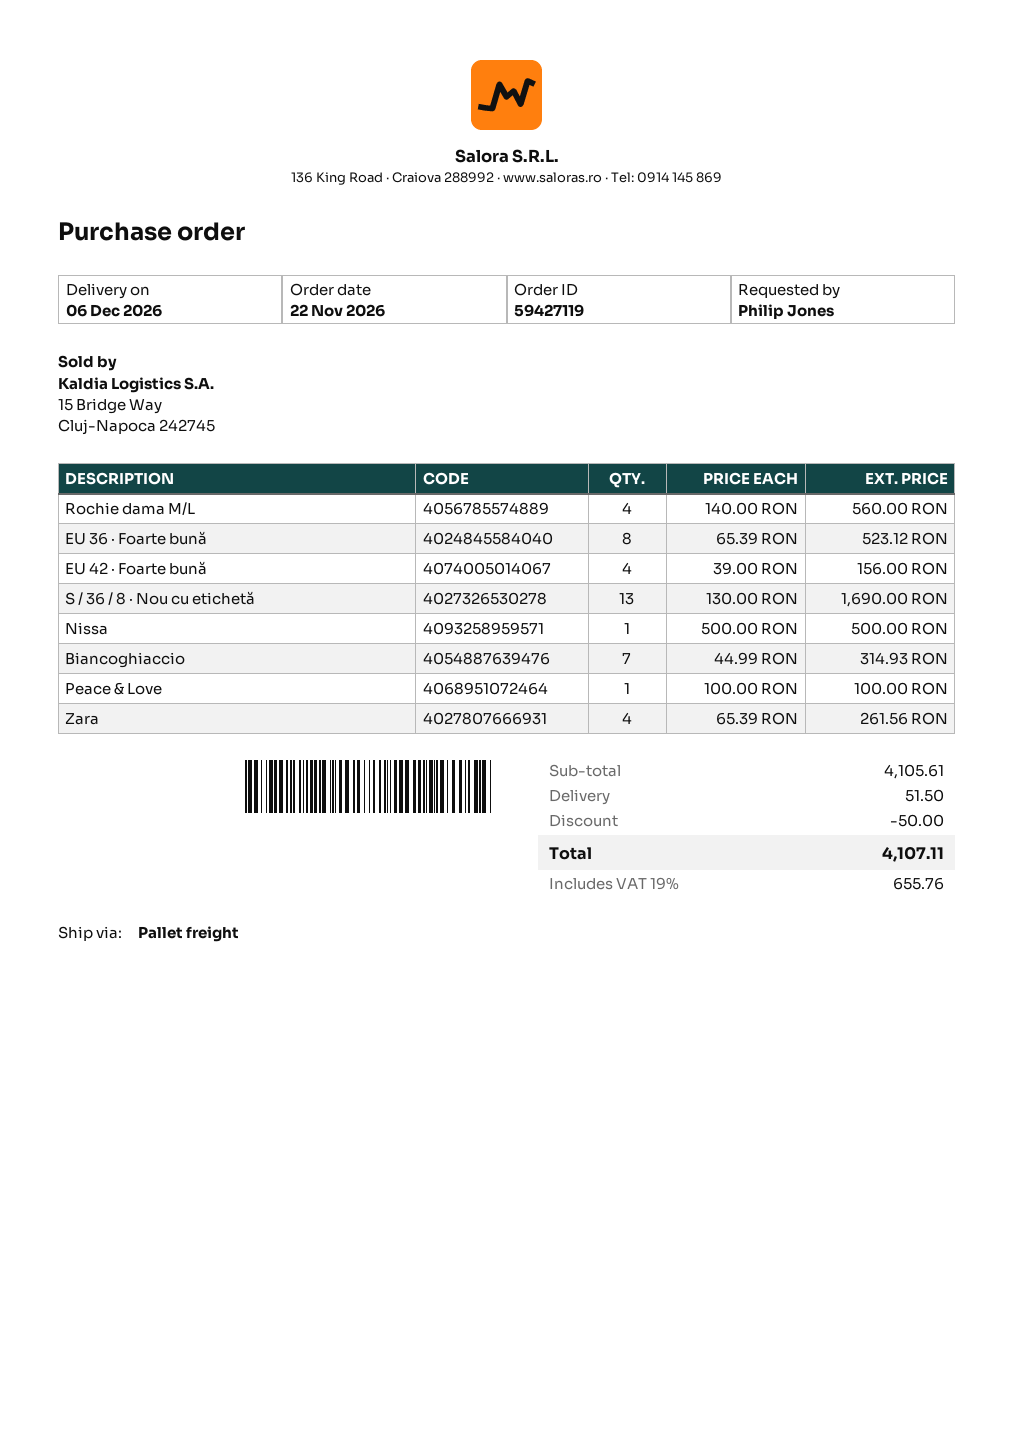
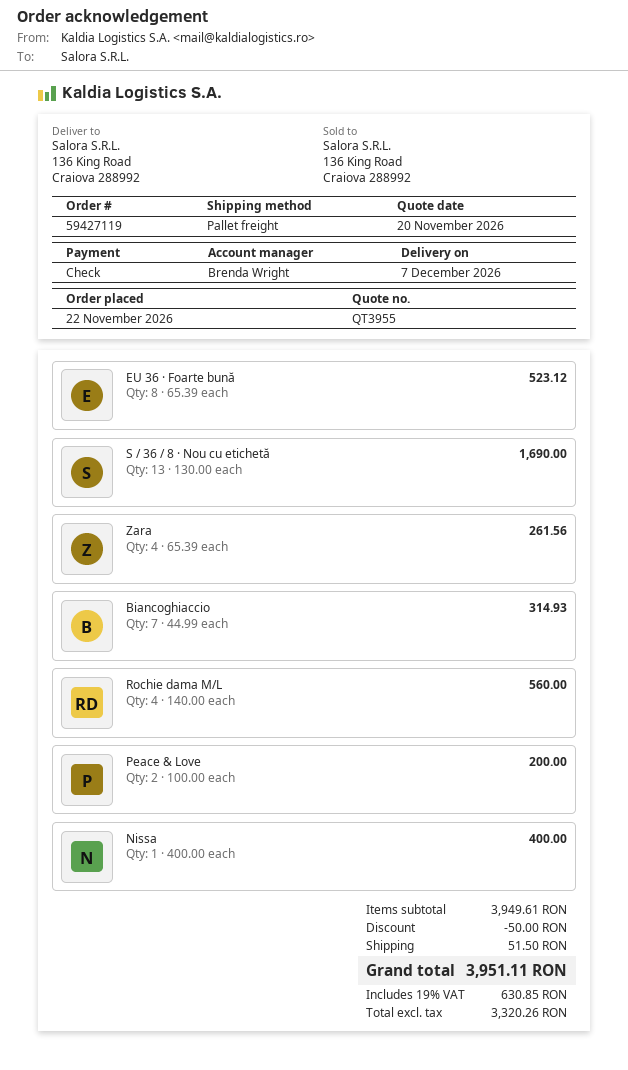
delivery date: 2026-12-06 -> 2026-12-07
EU 42 · Foarte bună: 4 x 39.00 = 156.00 -> none
Nissa: 1 x 500.00 = 500.00 -> 1 x 400.00 = 400.00
Peace & Love: 1 x 100.00 = 100.00 -> 2 x 100.00 = 200.00
subtotal: 4105.61 -> 3949.61
tax: 19% = 655.76 -> 19% = 630.85
total: 4107.11 -> 3951.11

